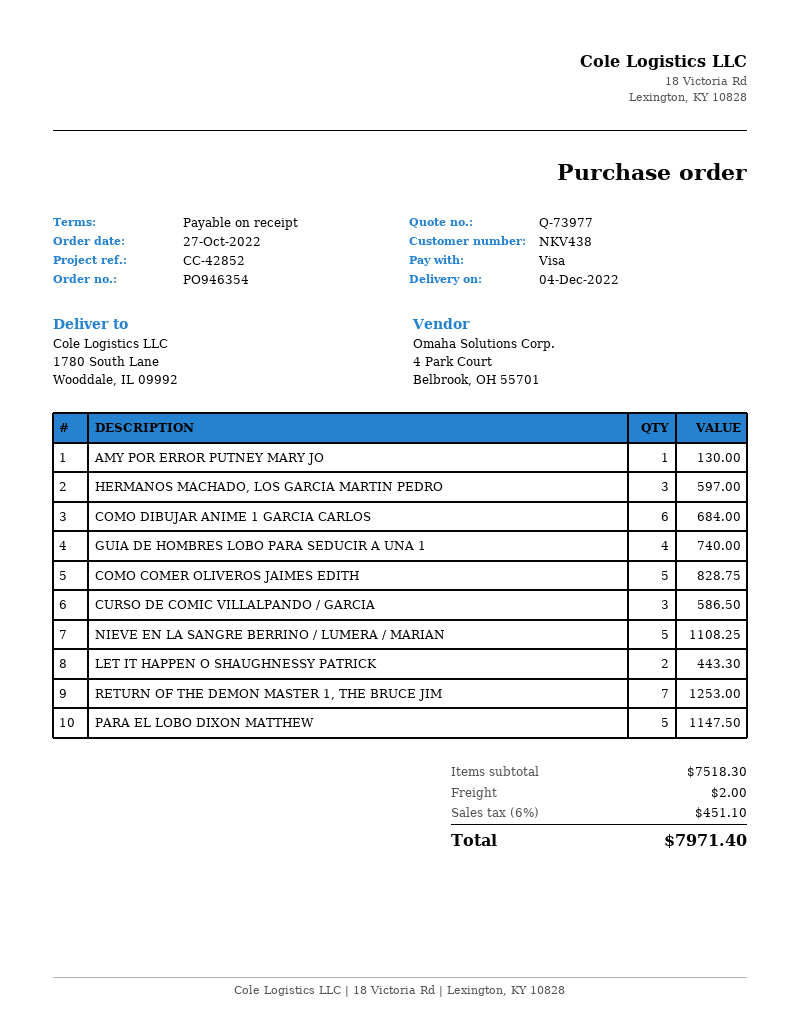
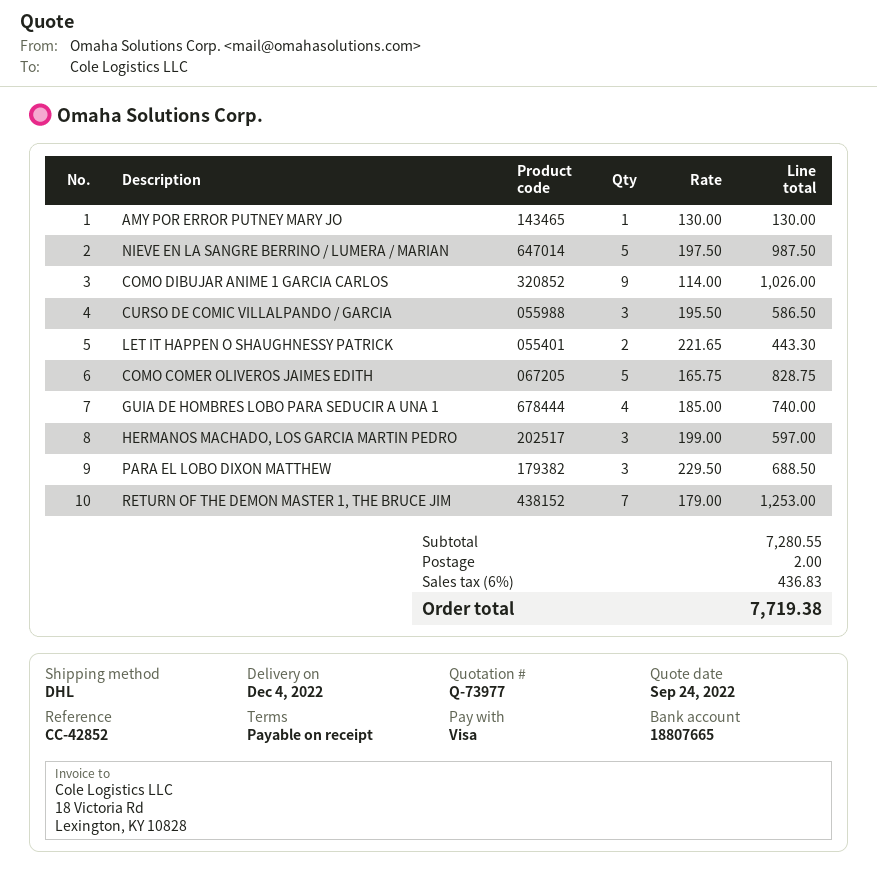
COMO DIBUJAR ANIME 1 GARCIA CARLOS: 6 for 684.00 -> 9 for 1026.00
NIEVE EN LA SANGRE BERRINO / LUMERA / MARIAN: 5 for 1108.25 -> 5 for 987.50
PARA EL LOBO DIXON MATTHEW: 5 for 1147.50 -> 3 for 688.50
subtotal: 7518.30 -> 7280.55
tax: 6% = 451.10 -> 6% = 436.83
total: 7971.40 -> 7719.38

